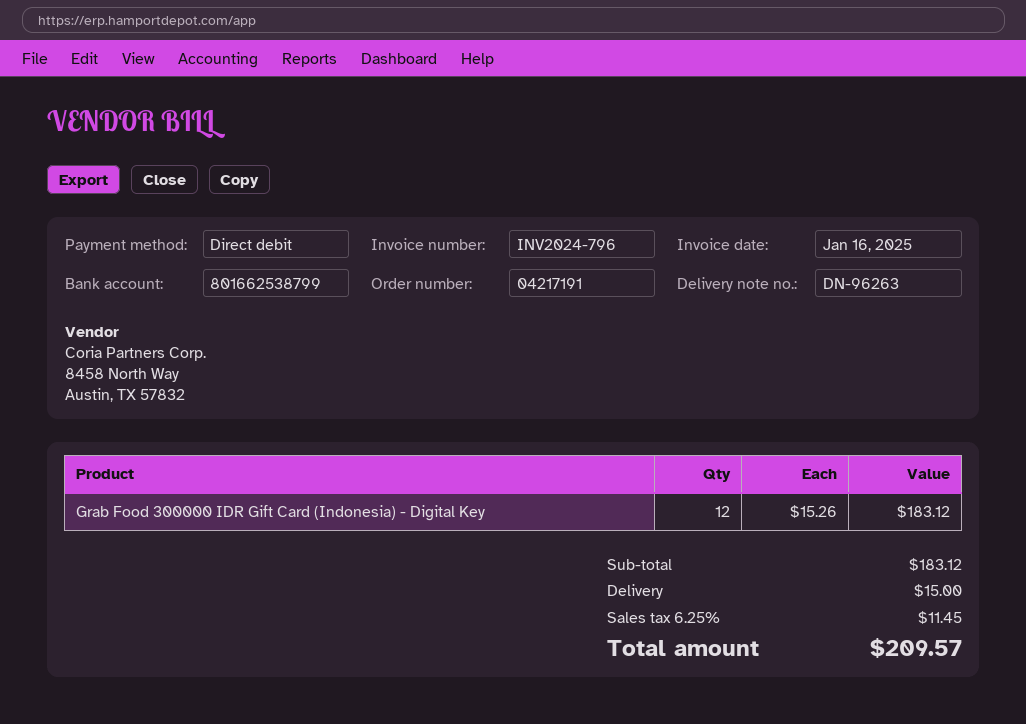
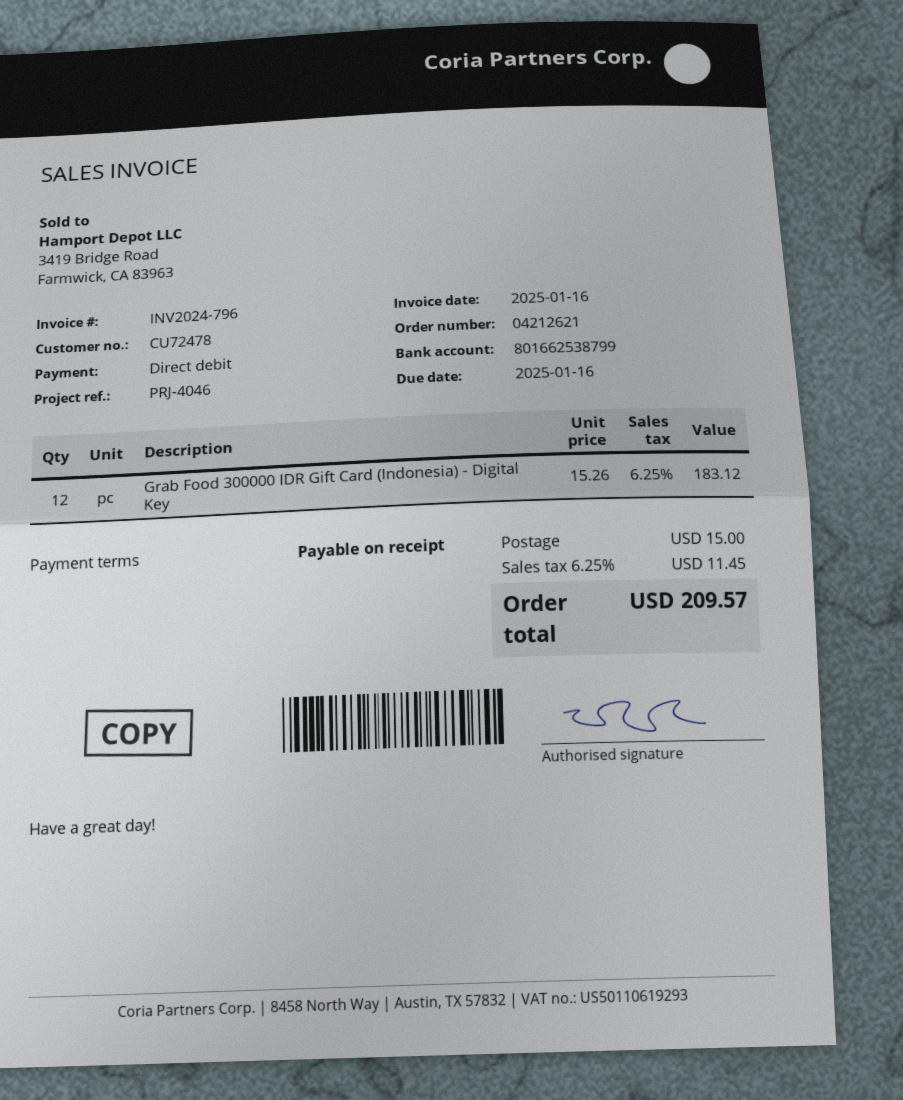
order number: 04217191 -> 04212621

